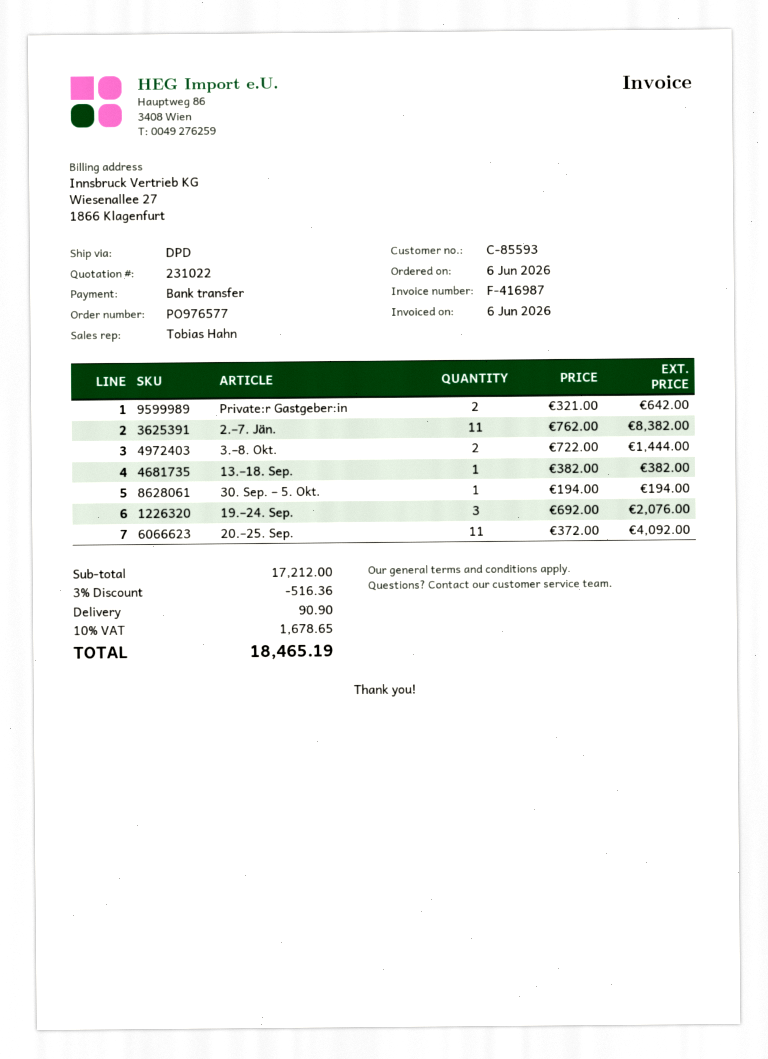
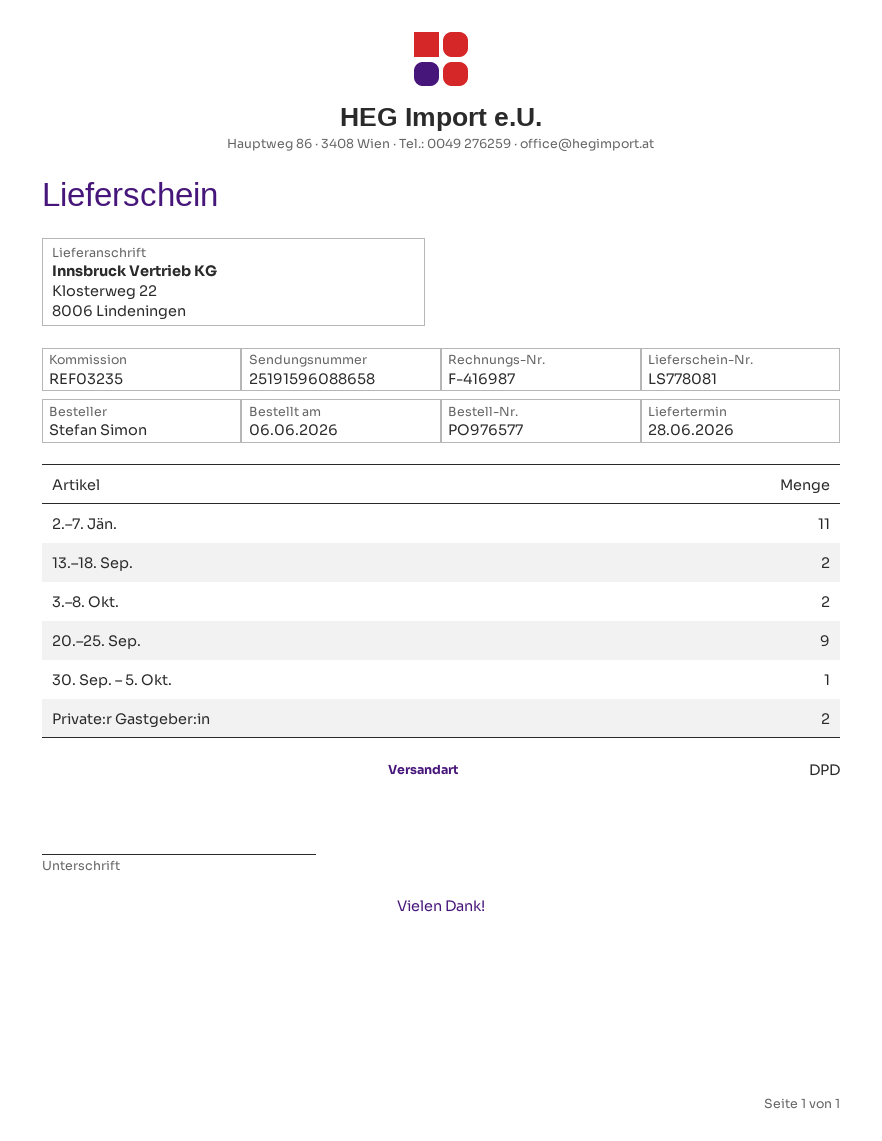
13.–18. Sep.: 1 -> 2
19.–24. Sep.: 3 -> none
20.–25. Sep.: 11 -> 9

